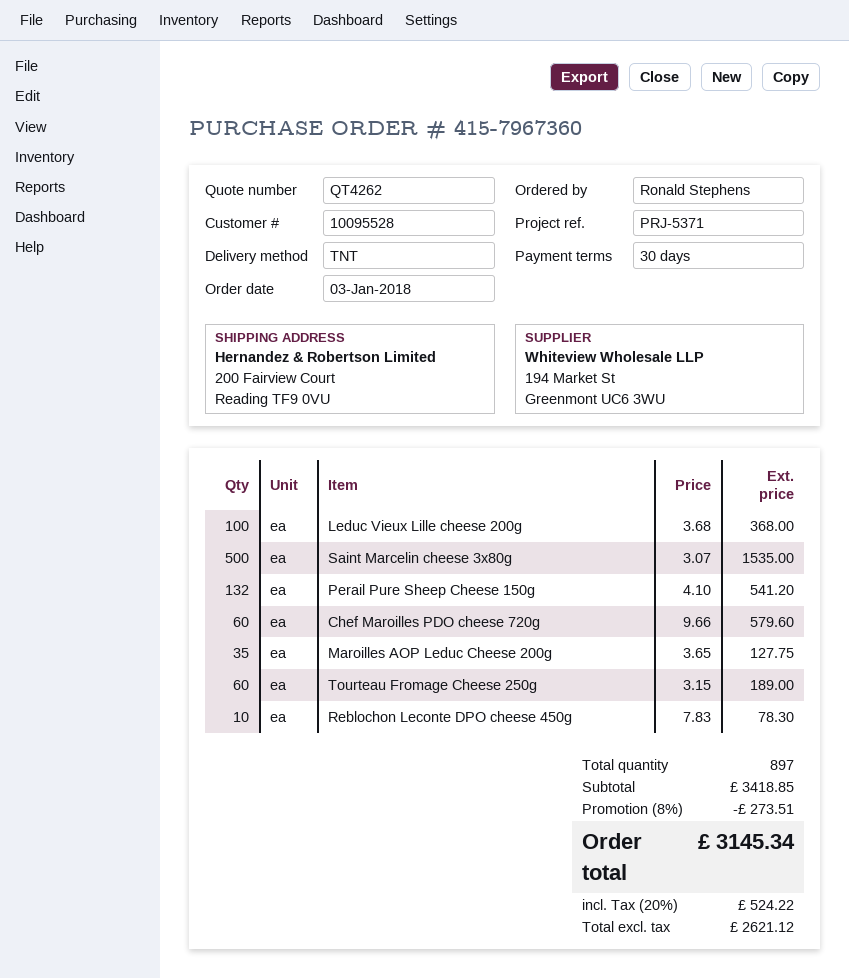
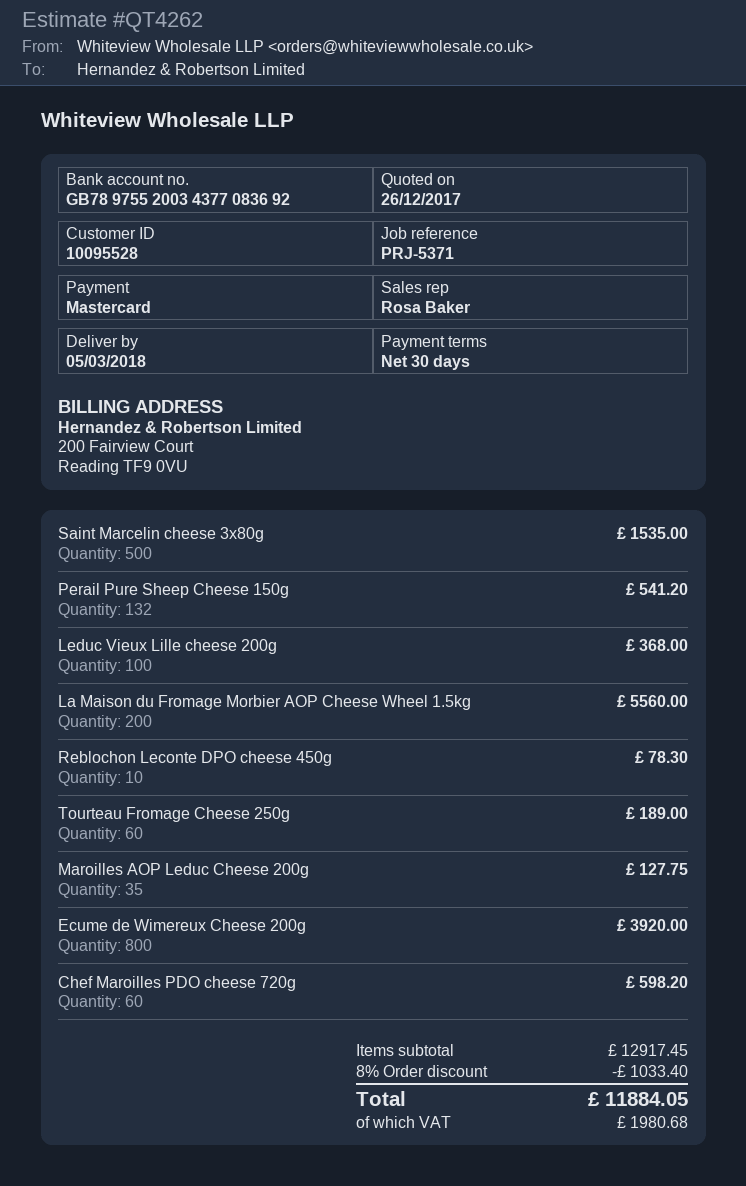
Chef Maroilles PDO cheese 720g: 60 for 579.60 -> 60 for 598.20
La Maison du Fromage Morbier AOP Cheese Wheel 1.5kg: none -> 200 for 5560.00
Ecume de Wimereux Cheese 200g: none -> 800 for 3920.00
subtotal: 3418.85 -> 12917.45
discount: 8% = 273.51 -> 8% = 1033.40
tax: 524.22 -> 1980.68
total: 3145.34 -> 11884.05

